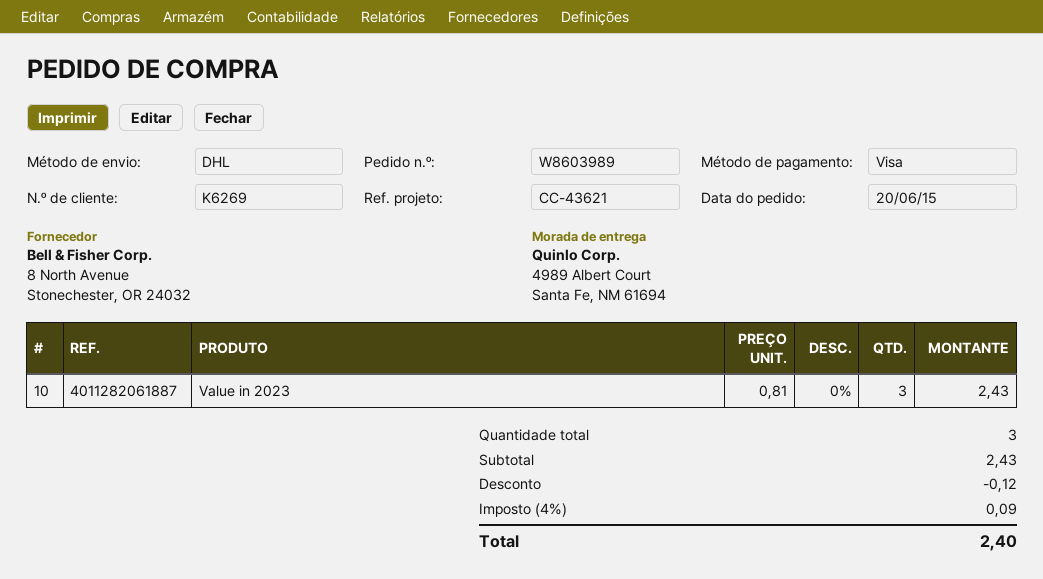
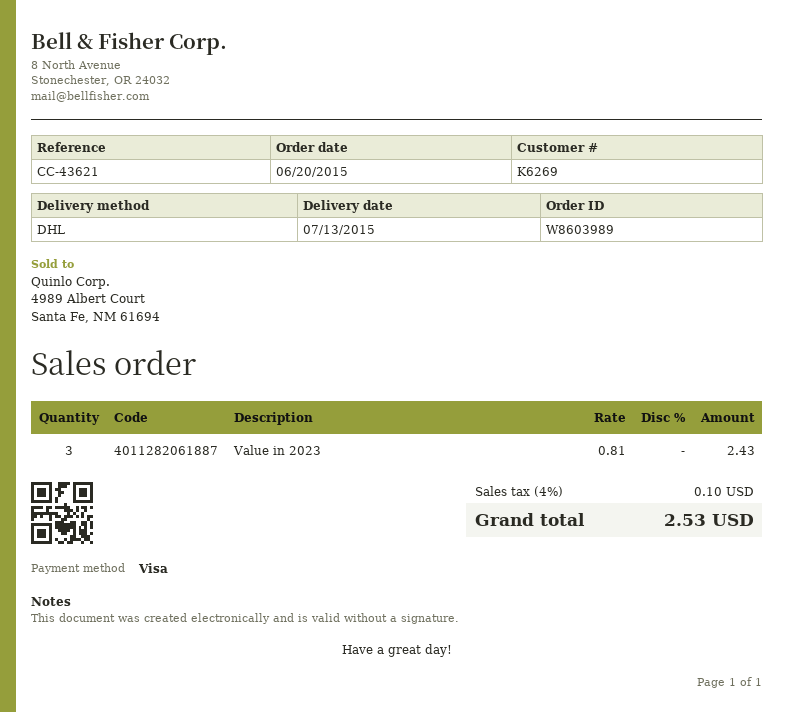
discount: 0.12 -> none
tax: 4% = 0.09 -> 4% = 0.10
total: 2.40 -> 2.53

